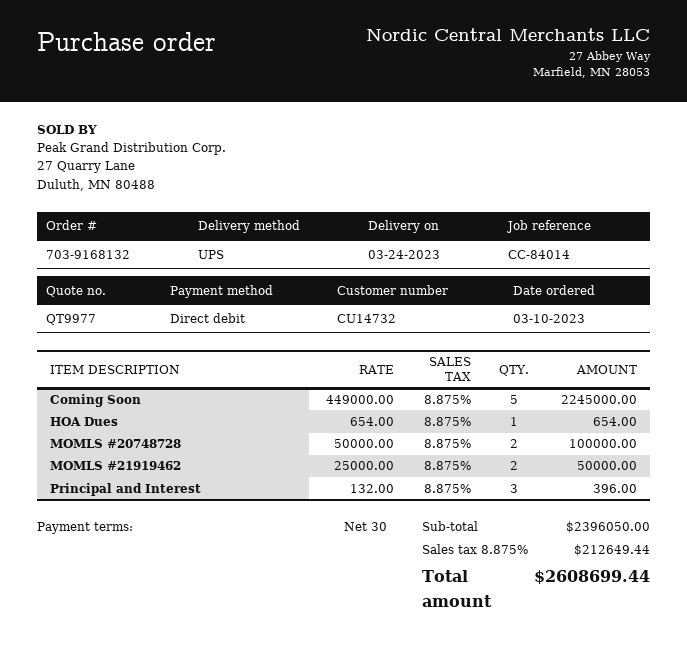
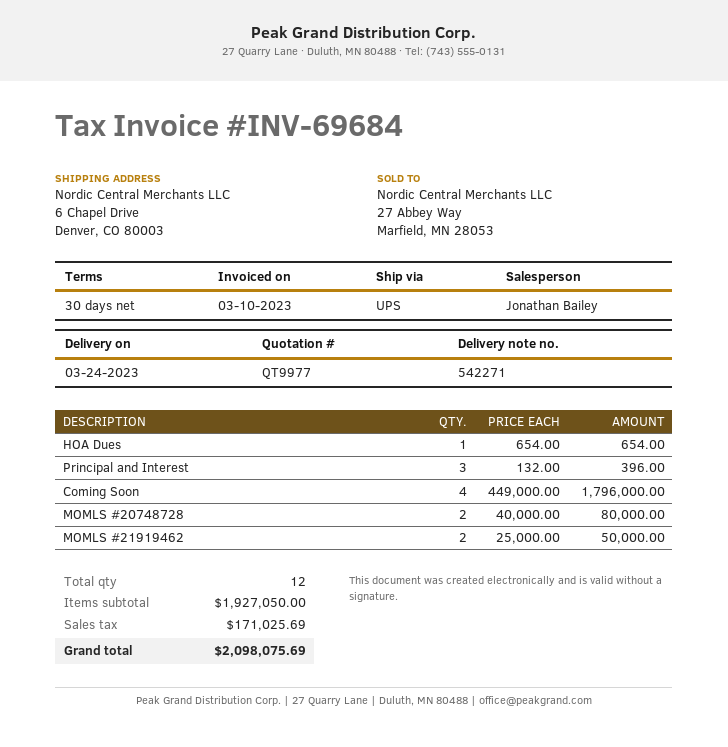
Coming Soon: 5 x 449000.00 = 2245000.00 -> 4 x 449000.00 = 1796000.00
MOMLS #20748728: 2 x 50000.00 = 100000.00 -> 2 x 40000.00 = 80000.00
subtotal: 2396050.00 -> 1927050.00
tax: 212649.44 -> 171025.69
total: 2608699.44 -> 2098075.69

